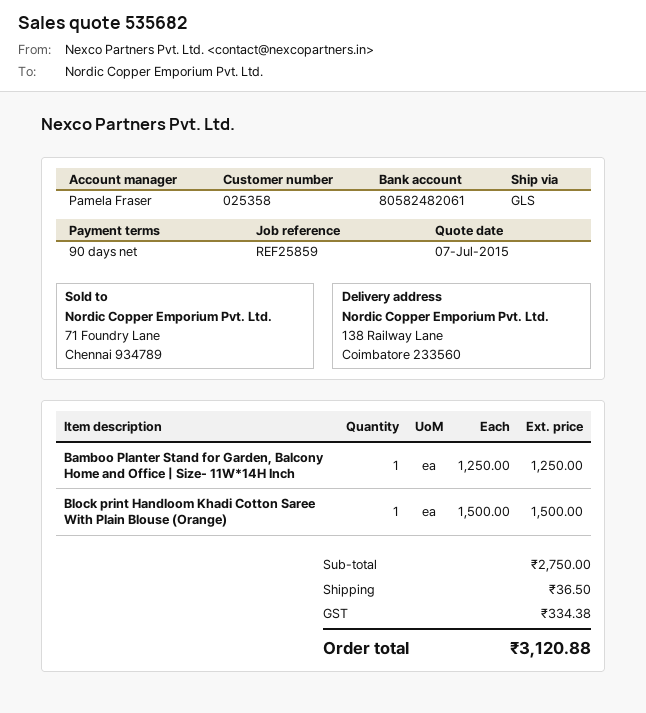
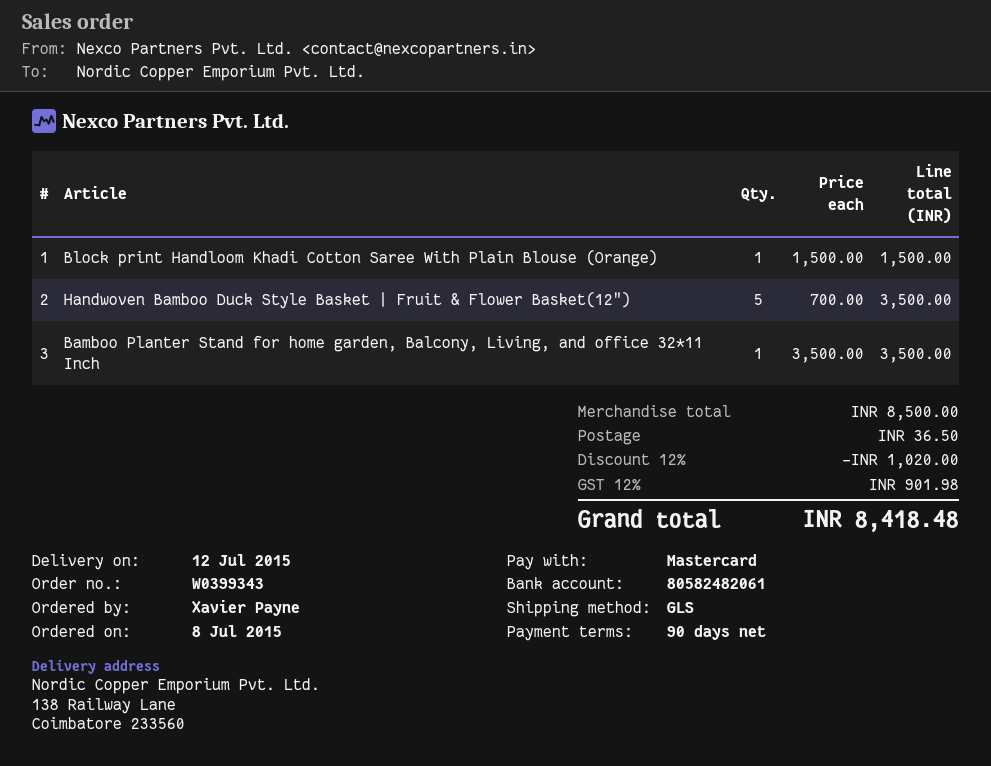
Bamboo Planter Stand for Garden, Balcony Home and Office | Size- 11W*14H Inch: 1 x 1250.00 = 1250.00 -> none
Handwoven Bamboo Duck Style Basket | Fruit & Flower Basket(12"): none -> 5 x 700.00 = 3500.00
Bamboo Planter Stand for home garden, Balcony, Living, and office 32*11 Inch: none -> 1 x 3500.00 = 3500.00
subtotal: 2750.00 -> 8500.00
discount: none -> 12% = 1020.00
tax: 334.38 -> 901.98
total: 3120.88 -> 8418.48

